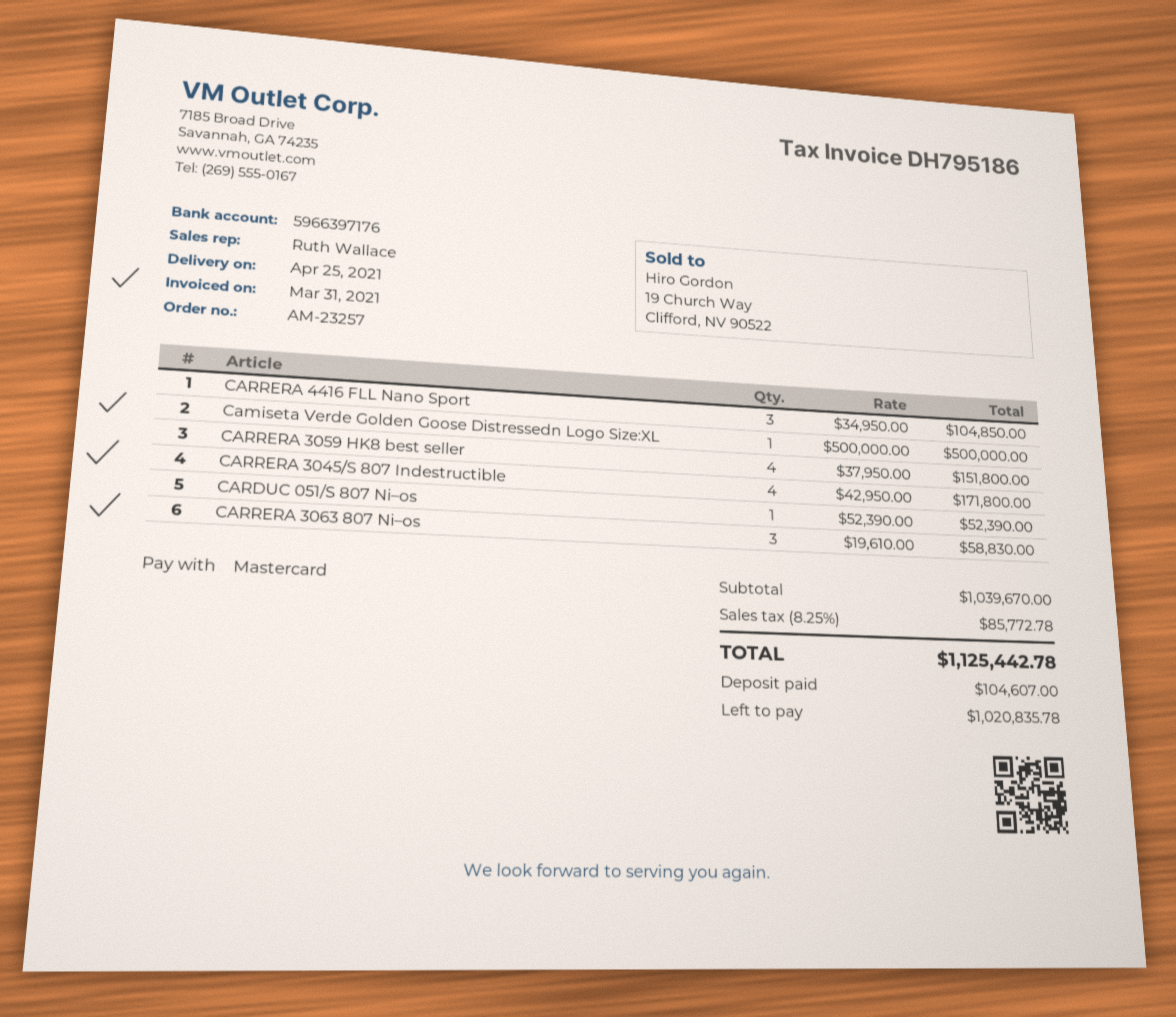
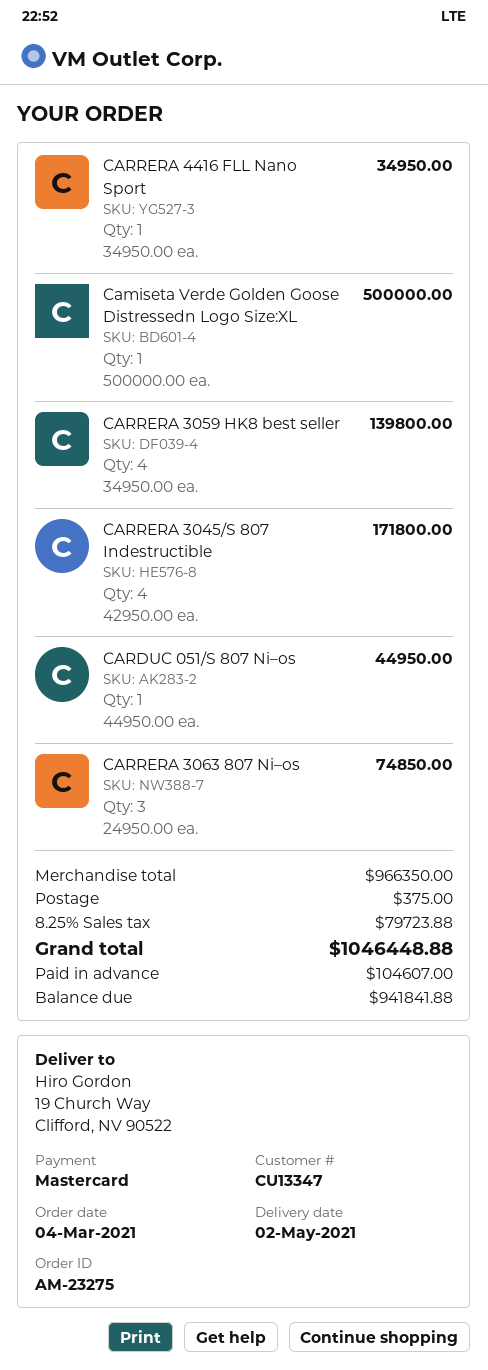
order number: AM-23257 -> AM-23275
delivery date: 2021-04-25 -> 2021-05-02
CARRERA 4416 FLL Nano Sport: 3 x 34950.00 = 104850.00 -> 1 x 34950.00 = 34950.00
CARRERA 3059 HK8 best seller: 4 x 37950.00 = 151800.00 -> 4 x 34950.00 = 139800.00
CARDUC 051/S 807 Ni–os: 1 x 52390.00 = 52390.00 -> 1 x 44950.00 = 44950.00
CARRERA 3063 807 Ni–os: 3 x 19610.00 = 58830.00 -> 3 x 24950.00 = 74850.00
subtotal: 1039670.00 -> 966350.00
shipping: none -> 375.00
tax: 8.25% = 85772.78 -> 8.25% = 79723.88
total: 1125442.78 -> 1046448.88
balance: 1020835.78 -> 941841.88

